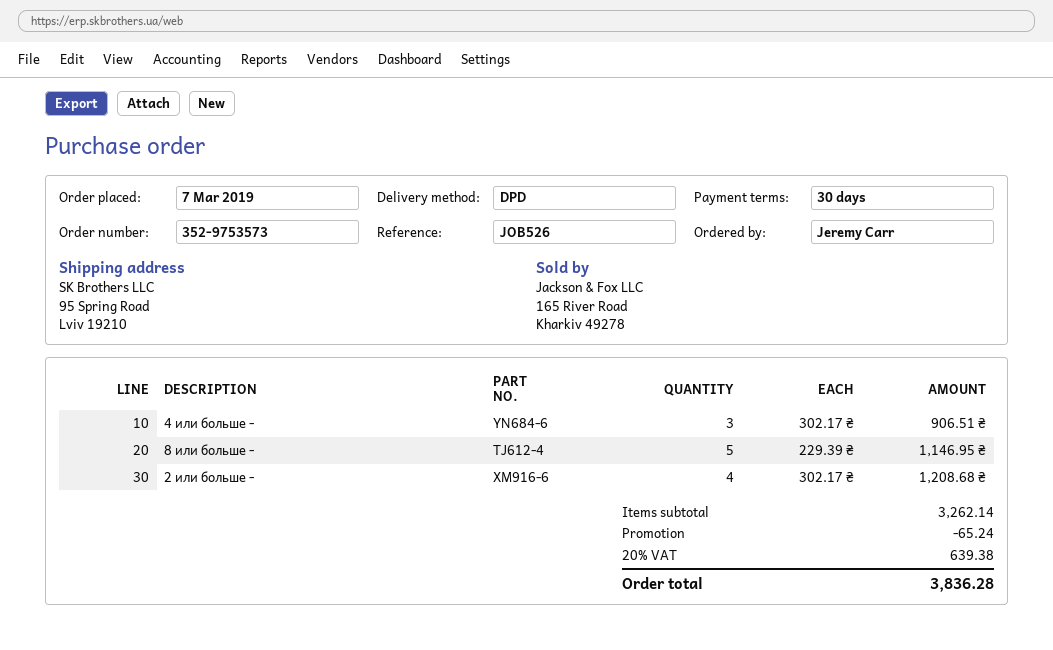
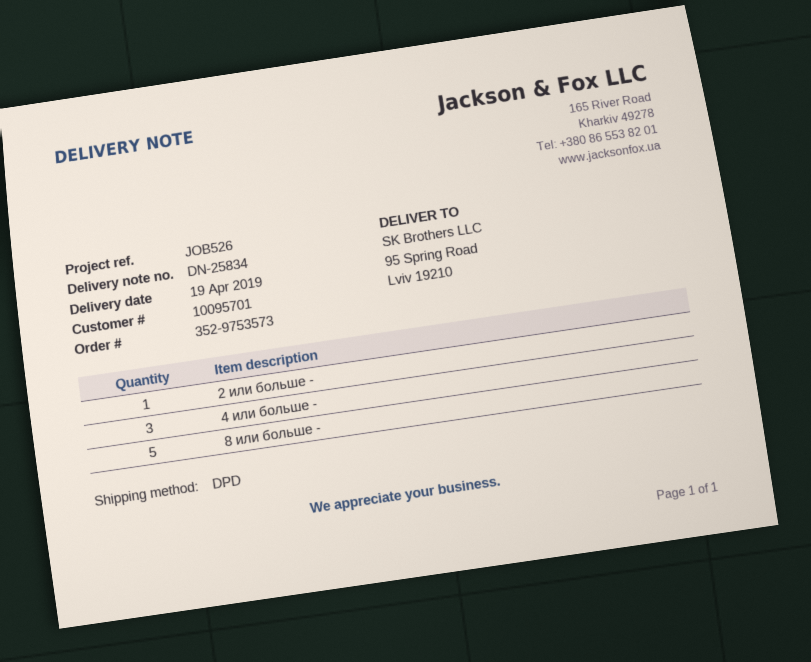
2 или больше -: 4 -> 1

